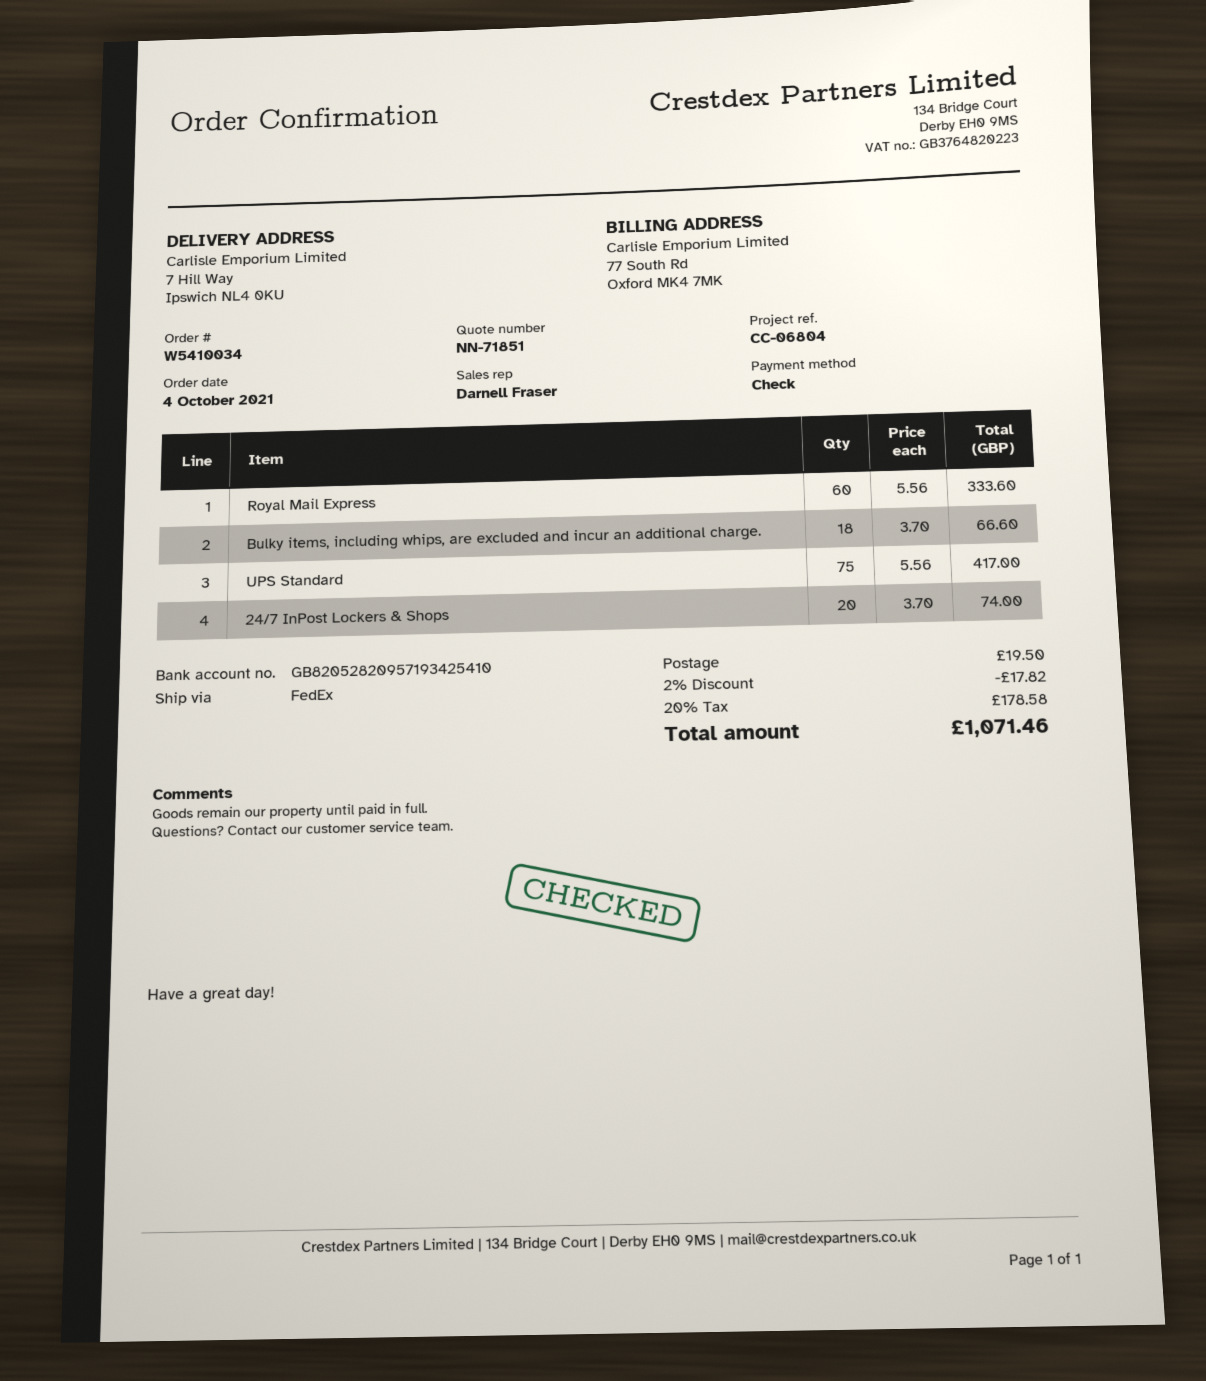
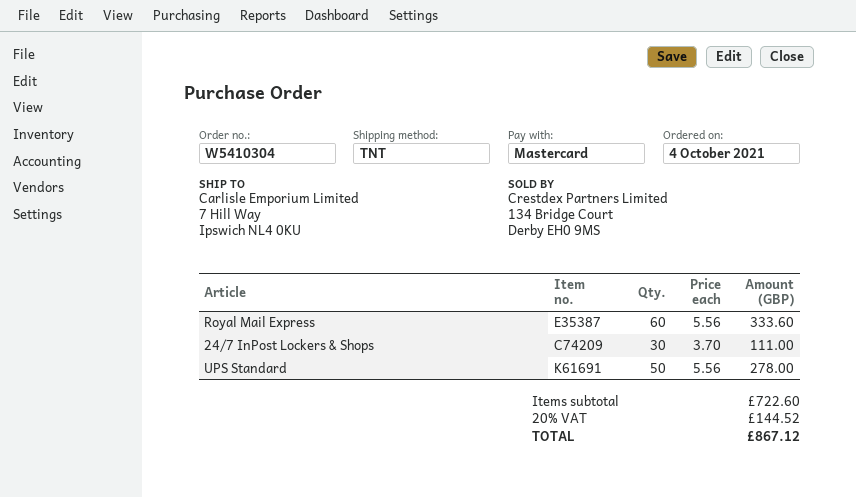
order number: W5410034 -> W5410304
payment method: cheque -> Mastercard
shipping method: FedEx -> TNT
Bulky items, including whips, are excluded and incur an additional charge.: 18 x 3.70 = 66.60 -> none
UPS Standard: 75 x 5.56 = 417.00 -> 50 x 5.56 = 278.00
24/7 InPost Lockers & Shops: 20 x 3.70 = 74.00 -> 30 x 3.70 = 111.00
discount: 2% = 17.82 -> none
shipping: 19.50 -> none
tax: 20% = 178.58 -> 20% = 144.52
total: 1071.46 -> 867.12

